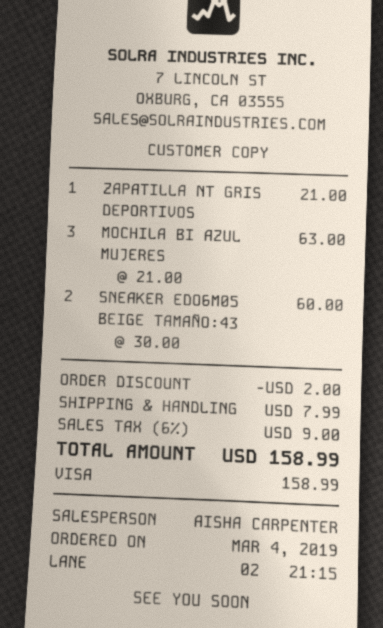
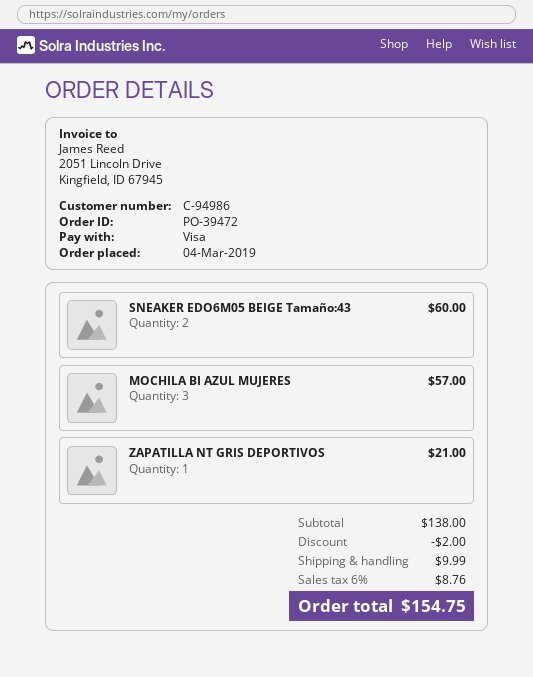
MOCHILA BI AZUL MUJERES: 3 for 63.00 -> 3 for 57.00
shipping: 7.99 -> 9.99
tax: 6% = 9.00 -> 6% = 8.76
total: 158.99 -> 154.75

